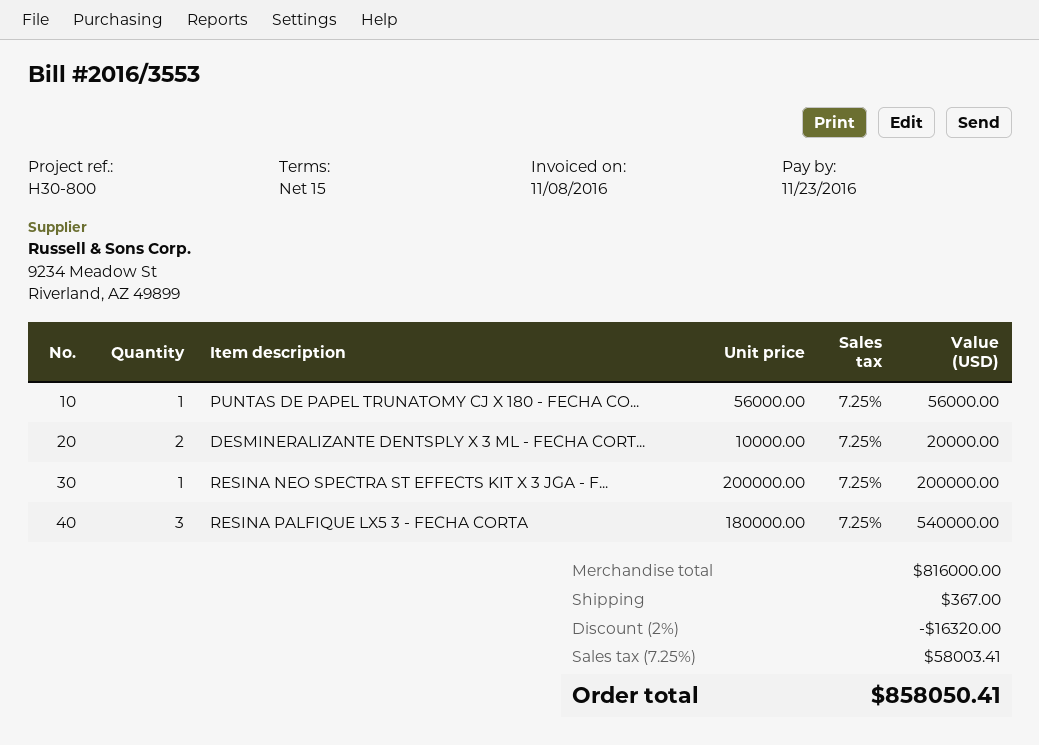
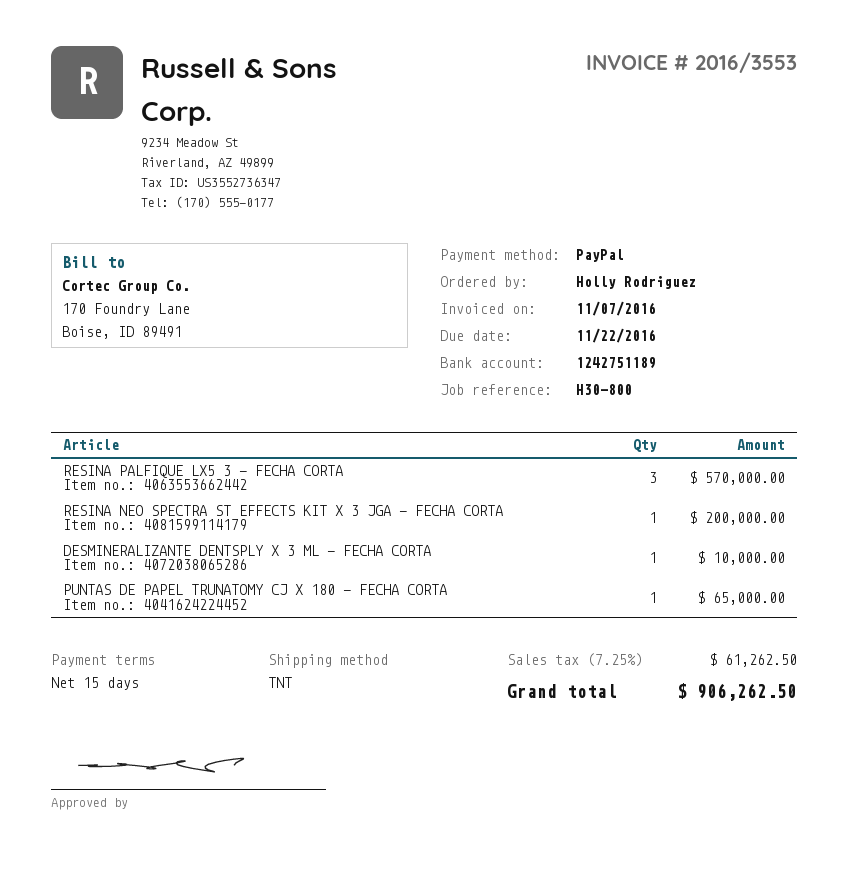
invoice date: 2016-11-08 -> 2016-11-07
due date: 2016-11-23 -> 2016-11-22
PUNTAS DE PAPEL TRUNATOMY CJ X 180 - FECHA CO...: 1 for 56000.00 -> 1 for 65000.00
DESMINERALIZANTE DENTSPLY X 3 ML - FECHA CORT...: 2 for 20000.00 -> 1 for 10000.00
RESINA PALFIQUE LX5 3 - FECHA CORTA: 3 for 540000.00 -> 3 for 570000.00
discount: 2% = 16320.00 -> none
shipping: 367.00 -> none
tax: 7.25% = 58003.41 -> 7.25% = 61262.50
total: 858050.41 -> 906262.50

